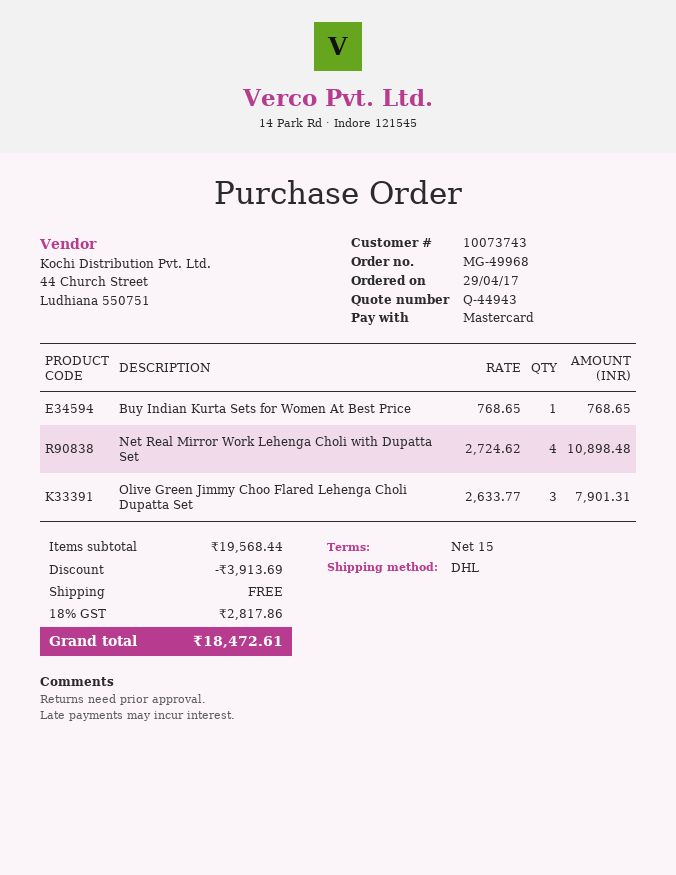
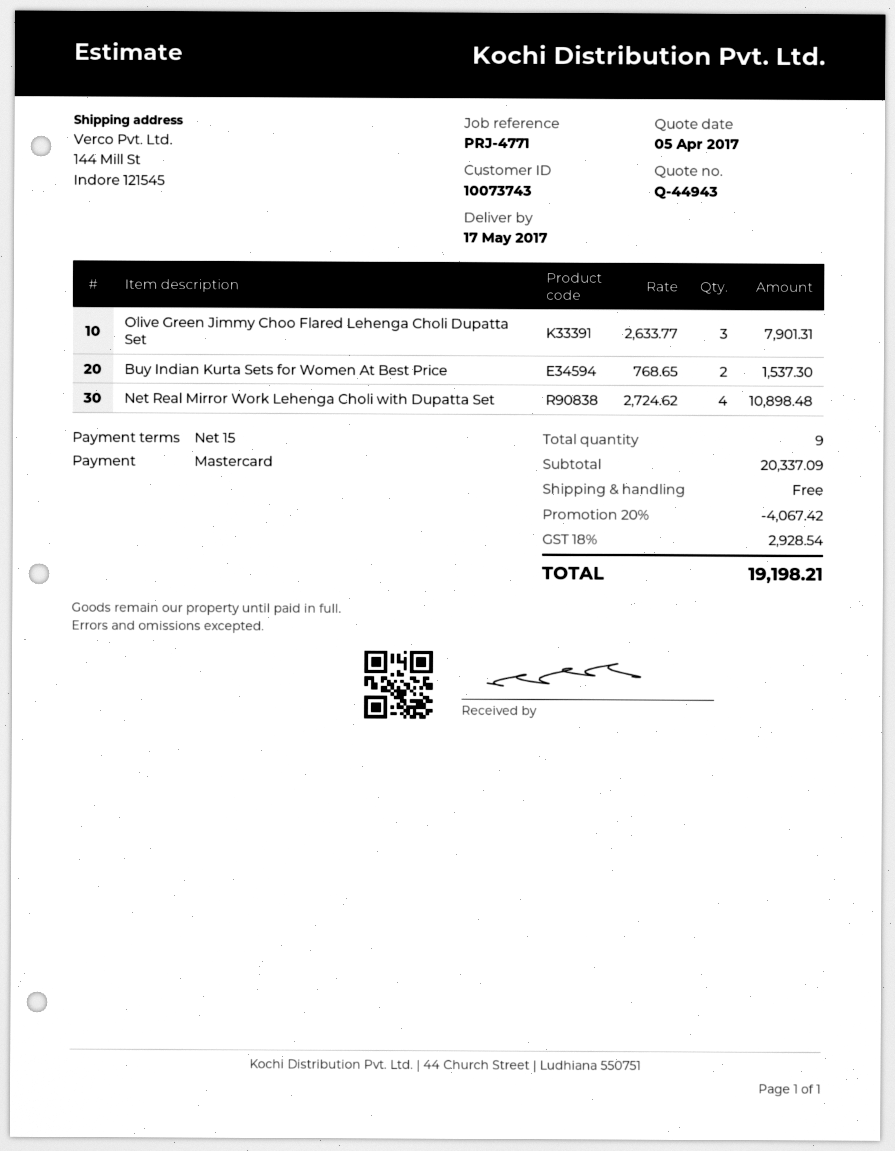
Buy Indian Kurta Sets for Women At Best Price: 1 x 768.65 = 768.65 -> 2 x 768.65 = 1537.30
subtotal: 19568.44 -> 20337.09
discount: 3913.69 -> 4067.42
tax: 18% = 2817.86 -> 18% = 2928.54
total: 18472.61 -> 19198.21

